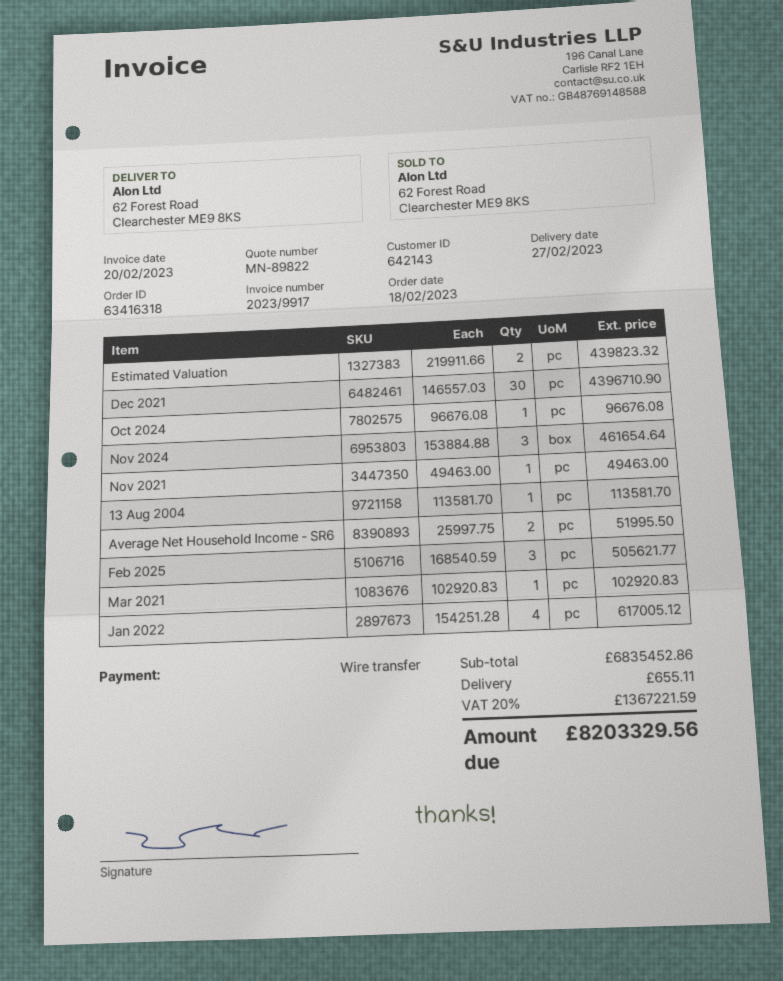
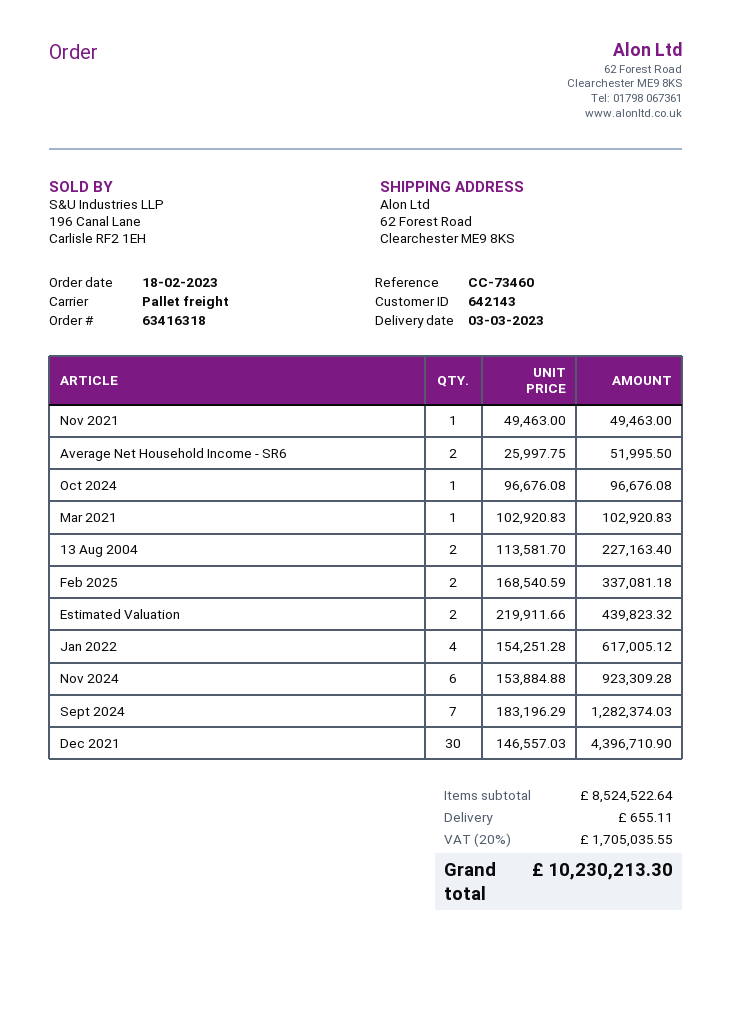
delivery date: 2023-02-27 -> 2023-03-03
Nov 2024: 3 x 153884.88 = 461654.64 -> 6 x 153884.88 = 923309.28
13 Aug 2004: 1 x 113581.70 = 113581.70 -> 2 x 113581.70 = 227163.40
Feb 2025: 3 x 168540.59 = 505621.77 -> 2 x 168540.59 = 337081.18
Sept 2024: none -> 7 x 183196.29 = 1282374.03
subtotal: 6835452.86 -> 8524522.64
tax: 20% = 1367221.59 -> 20% = 1705035.55
total: 8203329.56 -> 10230213.30

